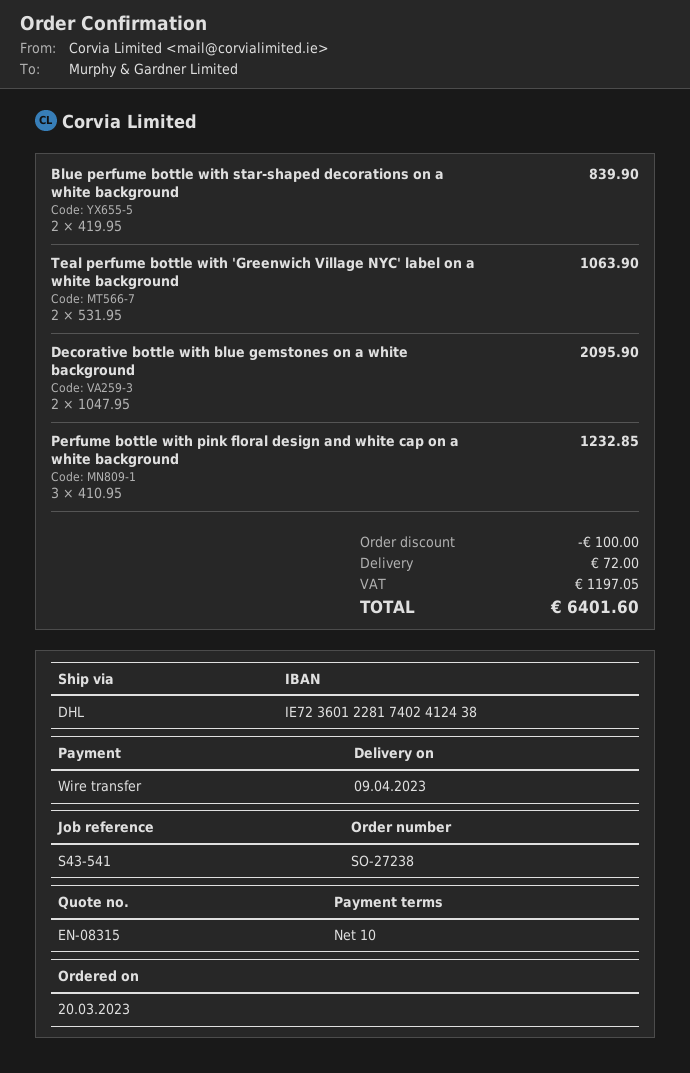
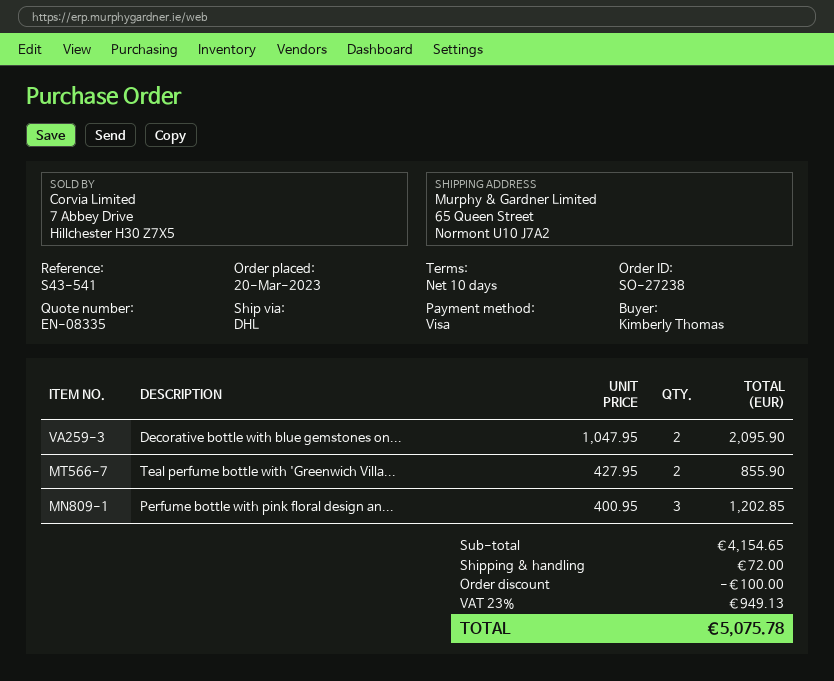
quote number: EN-08315 -> EN-08335
payment method: bank transfer -> Visa
Blue perfume bottle with star-shaped decorations on a white background: 2 x 419.95 = 839.90 -> none
Teal perfume bottle with 'Greenwich Village NYC' label on a white background: 2 x 531.95 = 1063.90 -> 2 x 427.95 = 855.90
Perfume bottle with pink floral design and white cap on a white background: 3 x 410.95 = 1232.85 -> 3 x 400.95 = 1202.85
tax: 1197.05 -> 949.13
total: 6401.60 -> 5075.78

